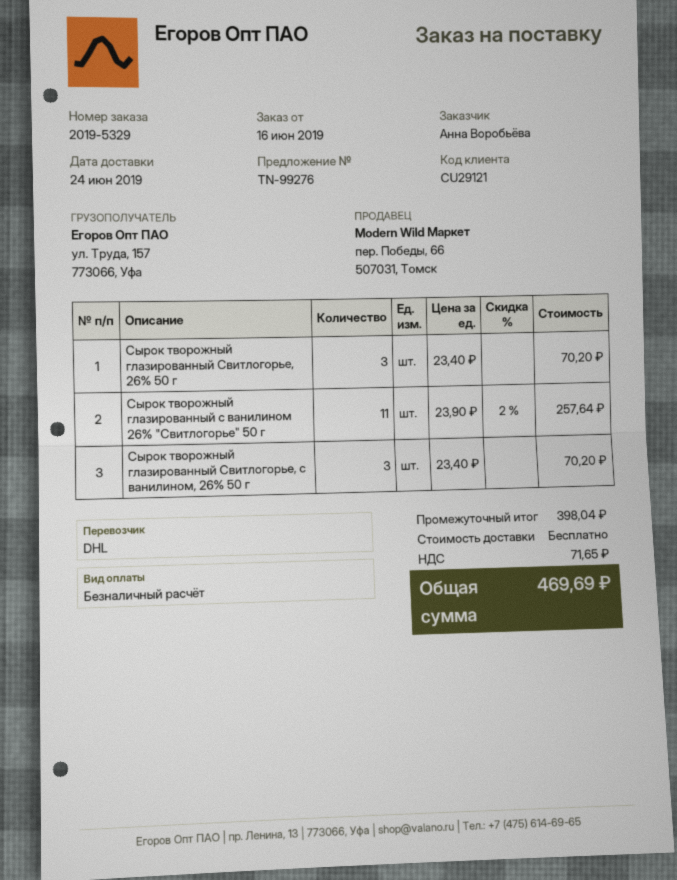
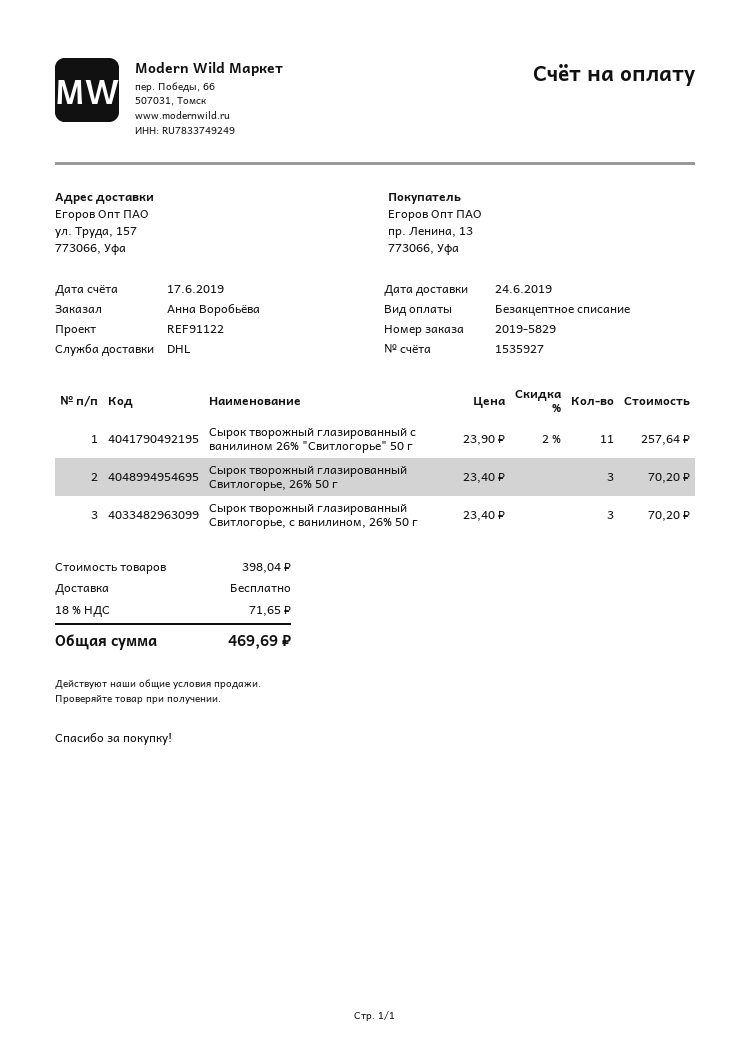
order number: 2019-5329 -> 2019-5829
payment method: bank transfer -> direct debit

